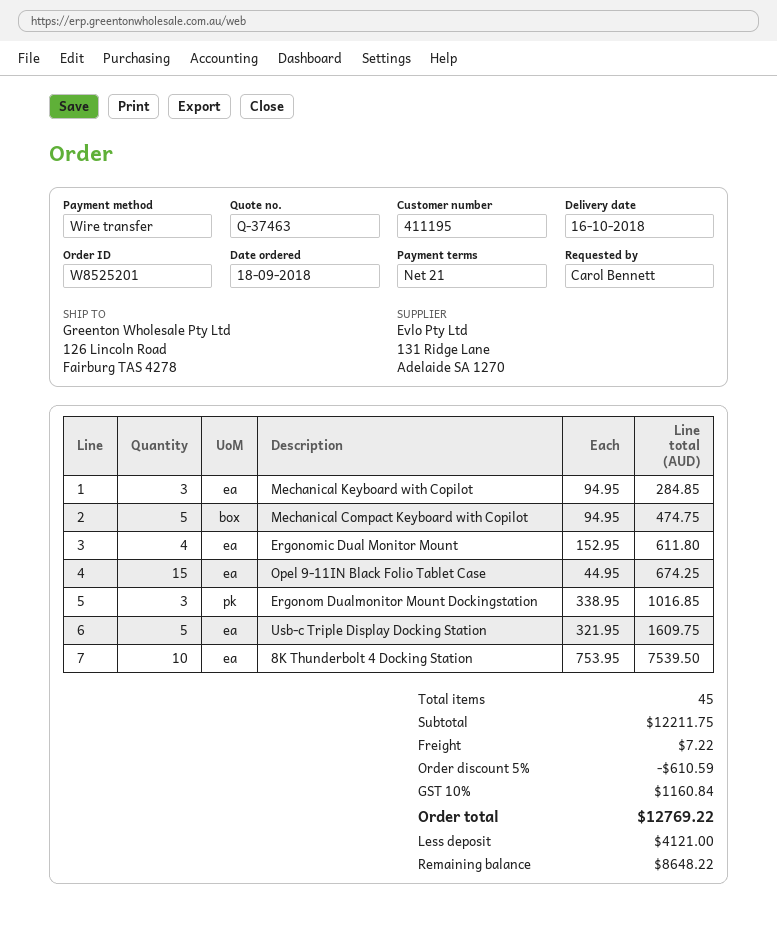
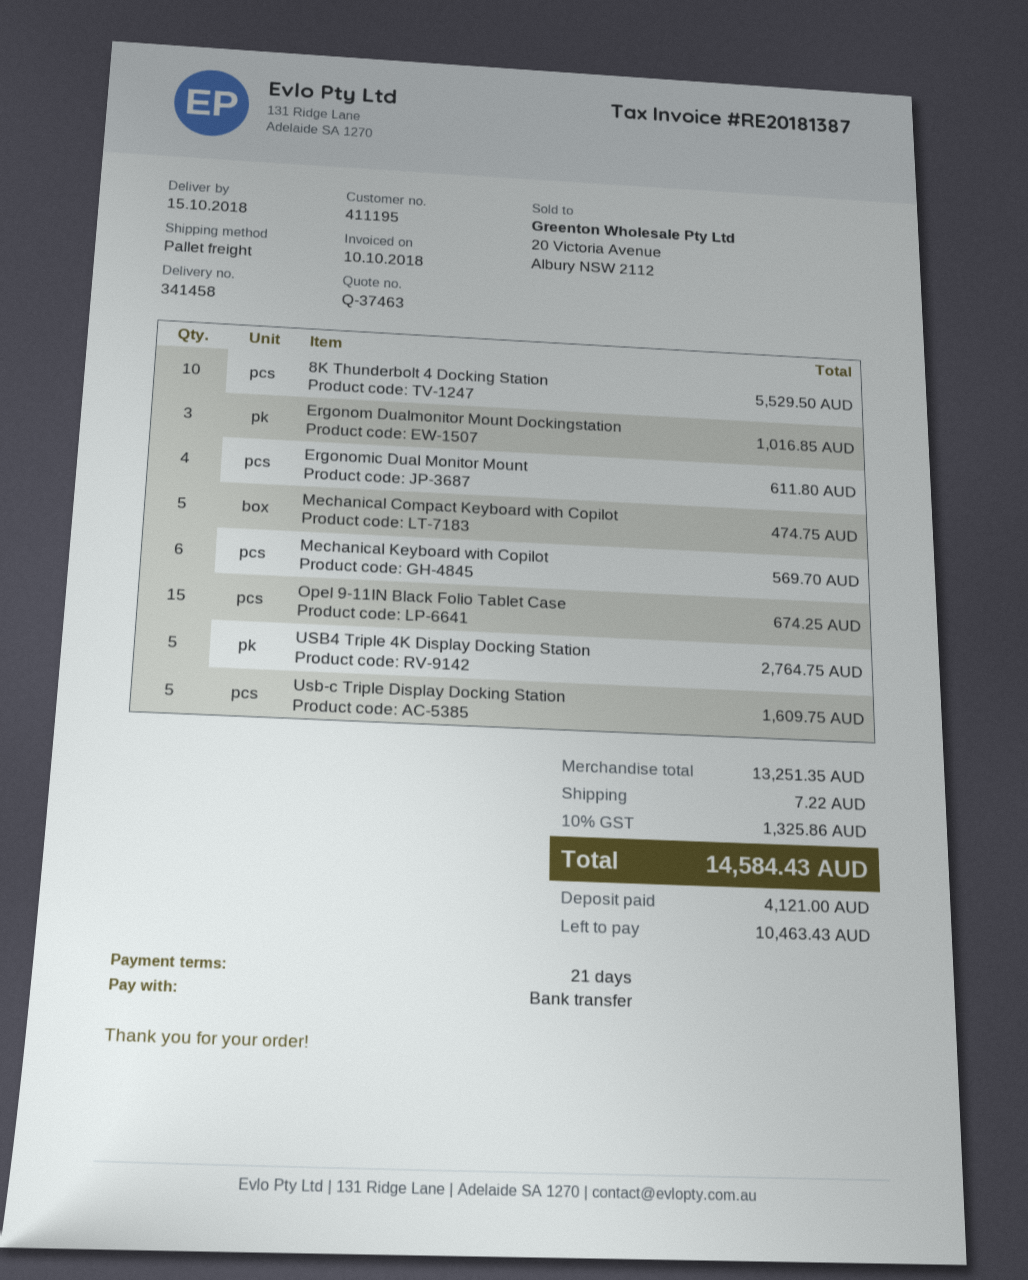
delivery date: 2018-10-16 -> 2018-10-15
Mechanical Keyboard with Copilot: 3 for 284.85 -> 6 for 569.70
8K Thunderbolt 4 Docking Station: 10 for 7539.50 -> 10 for 5529.50
USB4 Triple 4K Display Docking Station: none -> 5 for 2764.75
subtotal: 12211.75 -> 13251.35
discount: 5% = 610.59 -> none
tax: 10% = 1160.84 -> 10% = 1325.86
total: 12769.22 -> 14584.43
balance: 8648.22 -> 10463.43

